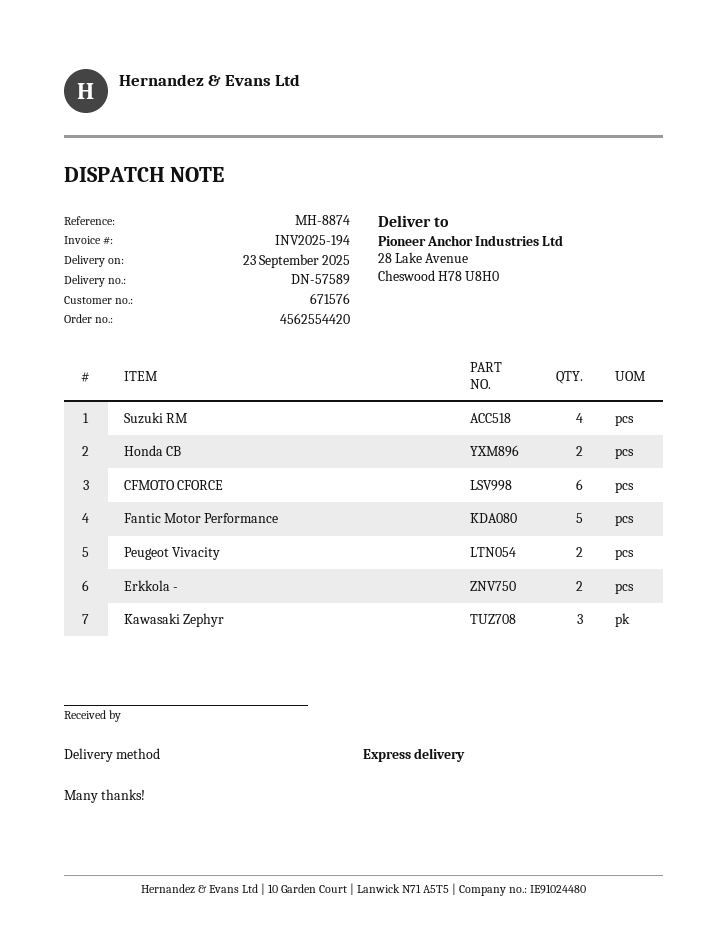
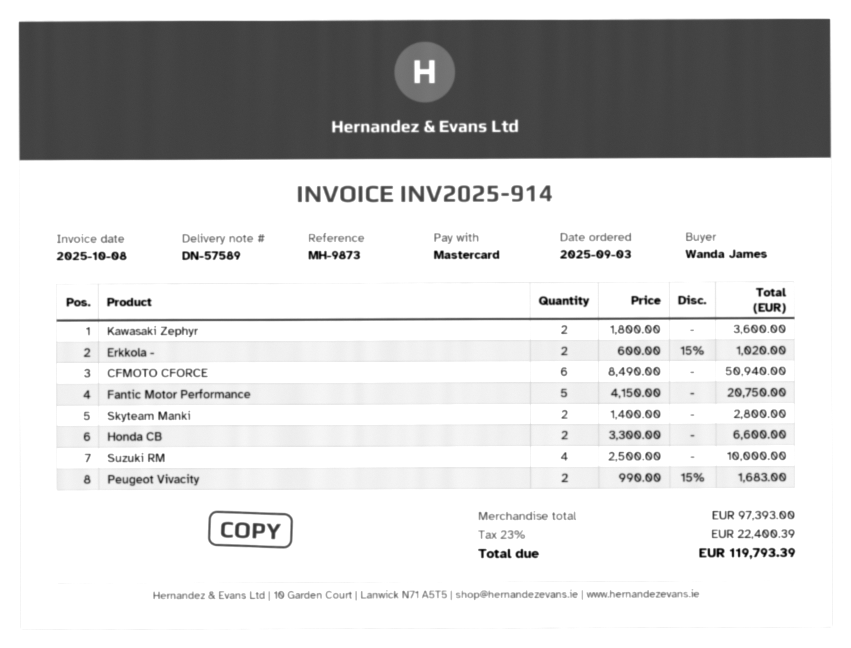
invoice number: INV2025-194 -> INV2025-914
reference: MH-8874 -> MH-9873
Kawasaki Zephyr: 3 -> 2
Skyteam Manki: none -> 2

